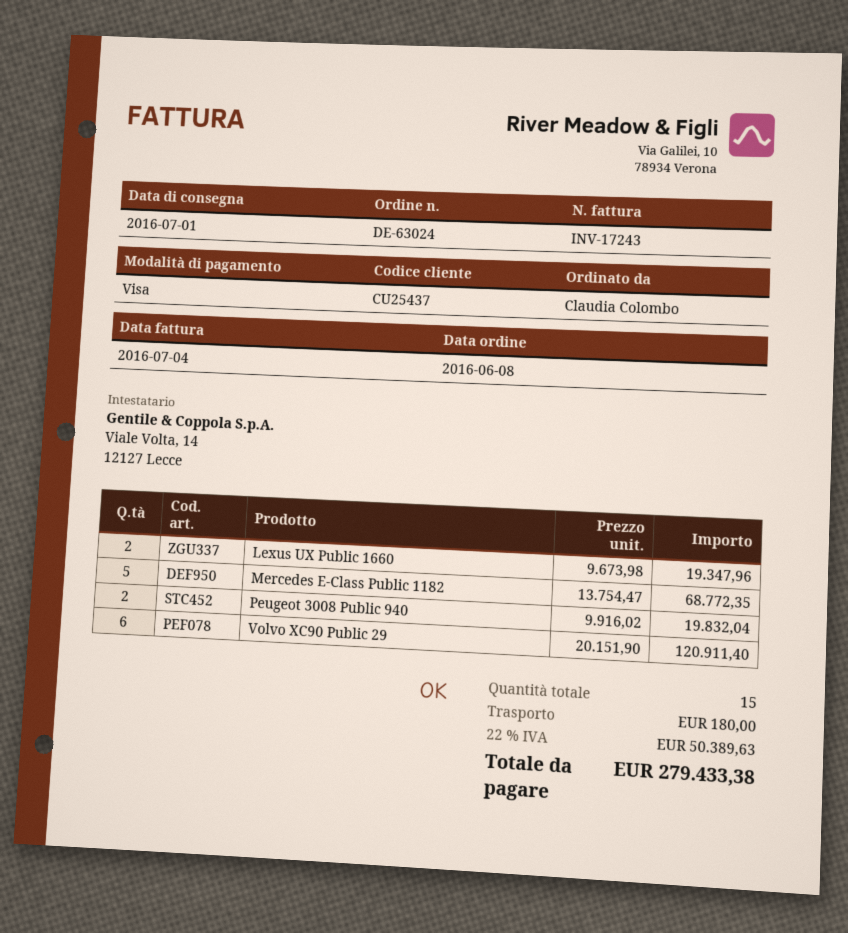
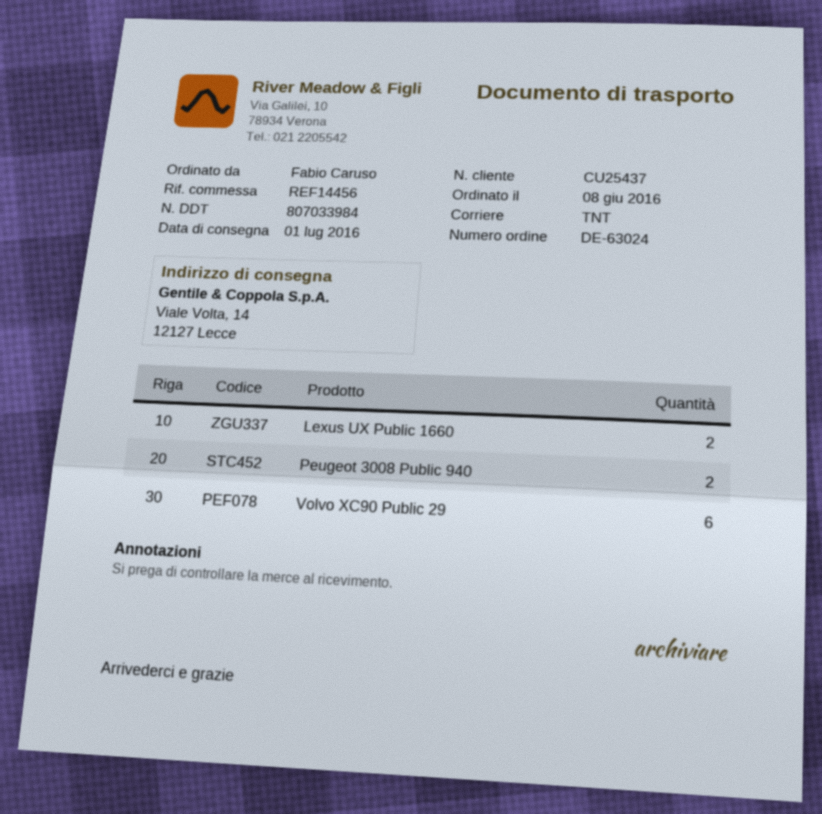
ordered by: Claudia Colombo -> Fabio Caruso
Mercedes E-Class Public 1182: 5 -> none

